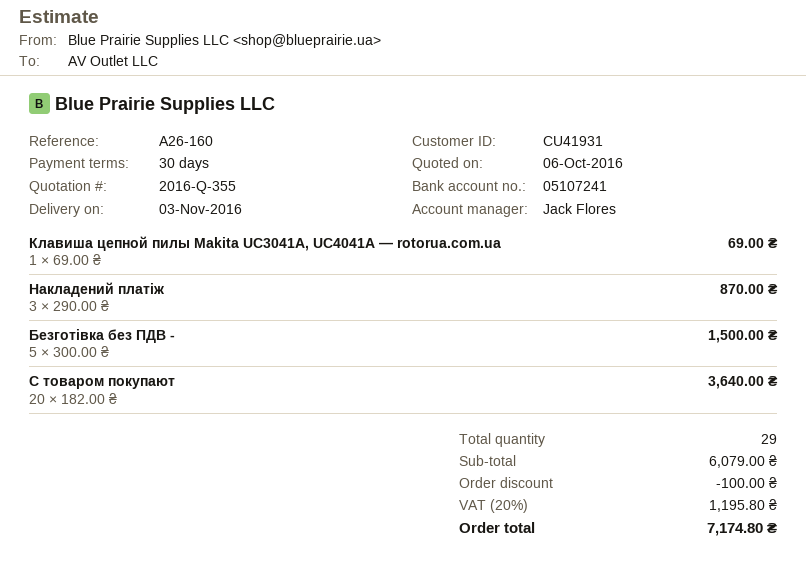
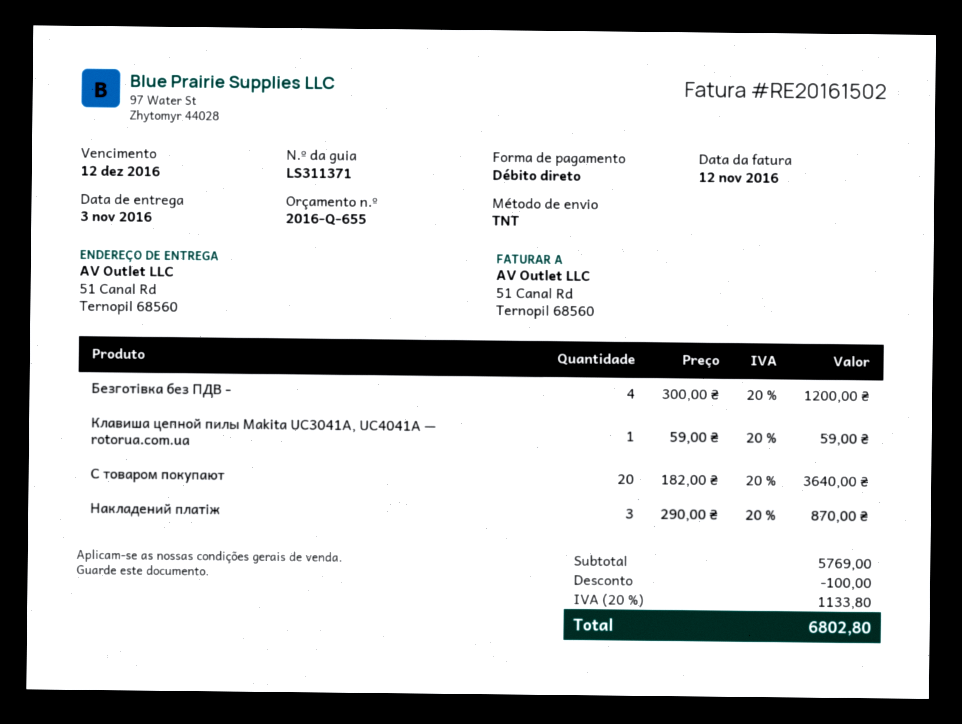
quote number: 2016-Q-355 -> 2016-Q-655
Клавиша цепной пилы Makita UC3041A, UC4041A — rotorua.com.ua: 1 x 69.00 = 69.00 -> 1 x 59.00 = 59.00
Безготівка без ПДВ -: 5 x 300.00 = 1500.00 -> 4 x 300.00 = 1200.00
subtotal: 6079.00 -> 5769.00
tax: 20% = 1195.80 -> 20% = 1133.80
total: 7174.80 -> 6802.80

